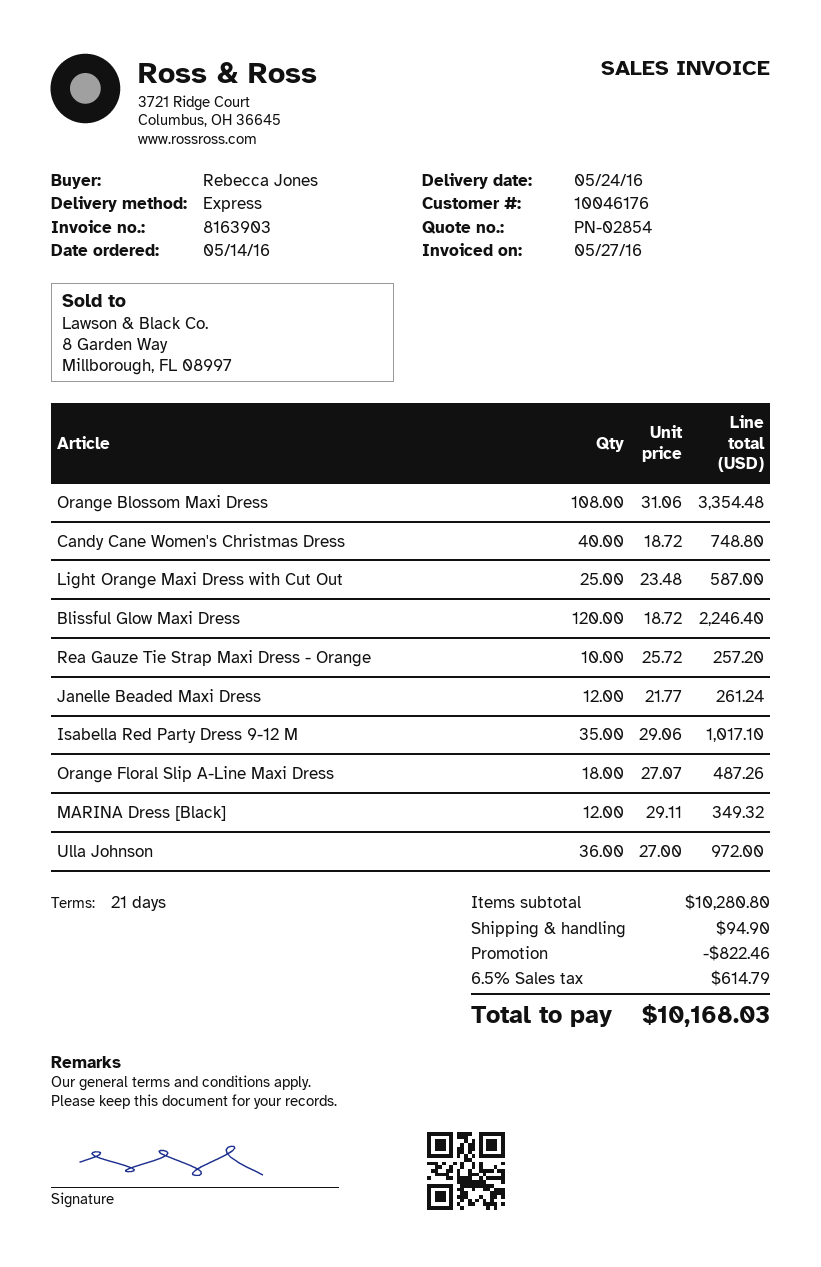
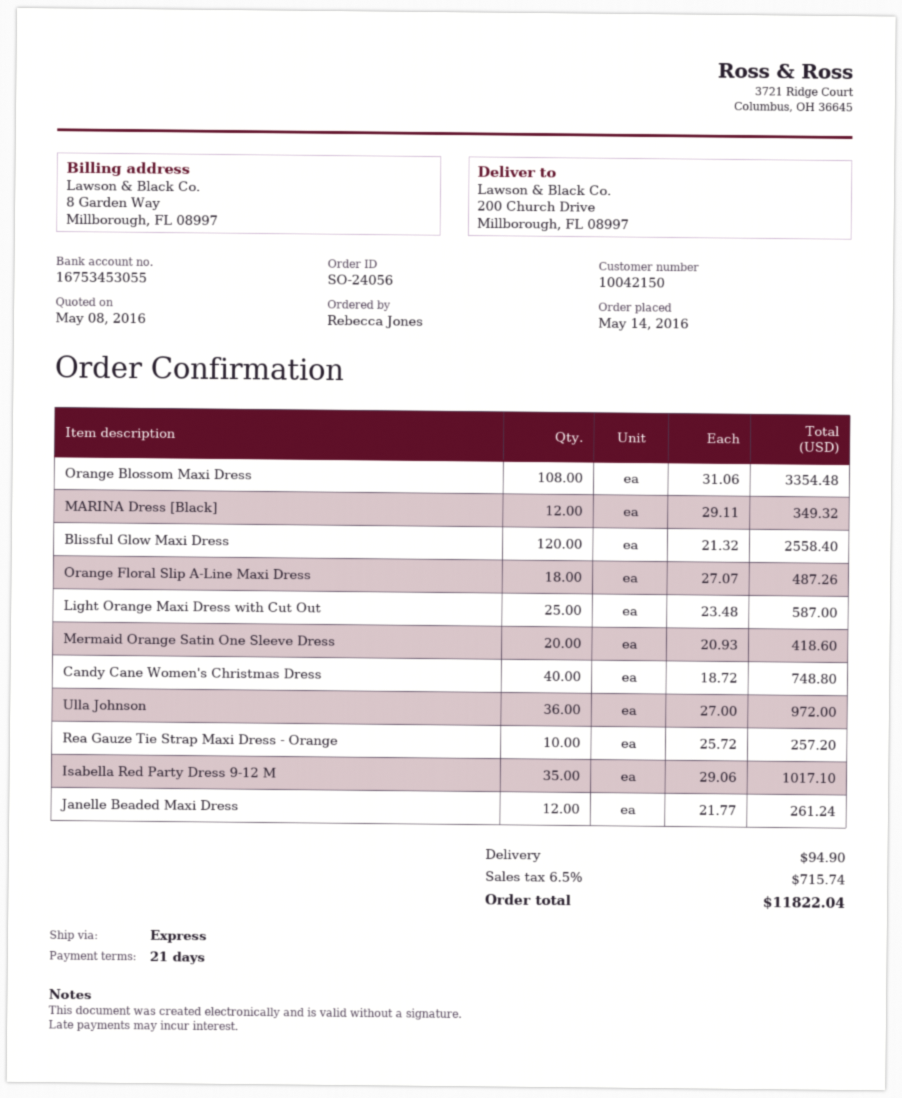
customer number: 10046176 -> 10042150
Blissful Glow Maxi Dress: 120 x 18.72 = 2246.40 -> 120 x 21.32 = 2558.40
Mermaid Orange Satin One Sleeve Dress: none -> 20 x 20.93 = 418.60
discount: 822.46 -> none
tax: 6.5% = 614.79 -> 6.5% = 715.74
total: 10168.03 -> 11822.04

